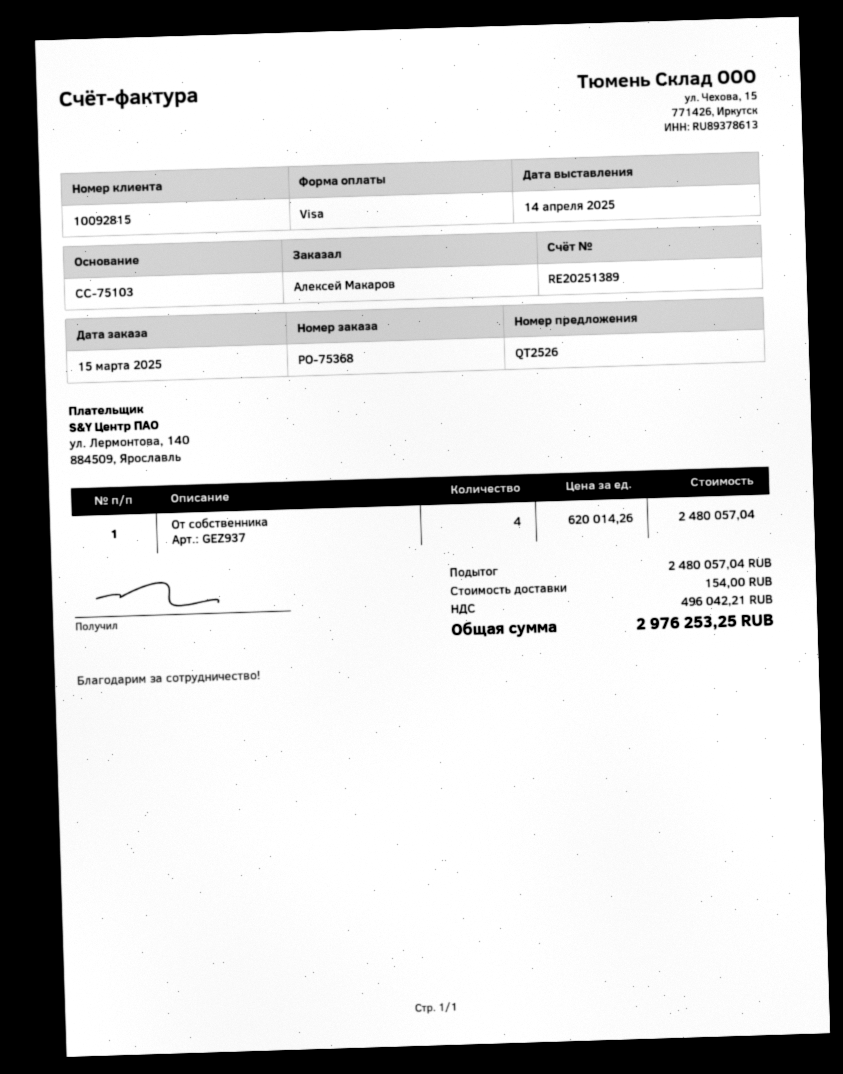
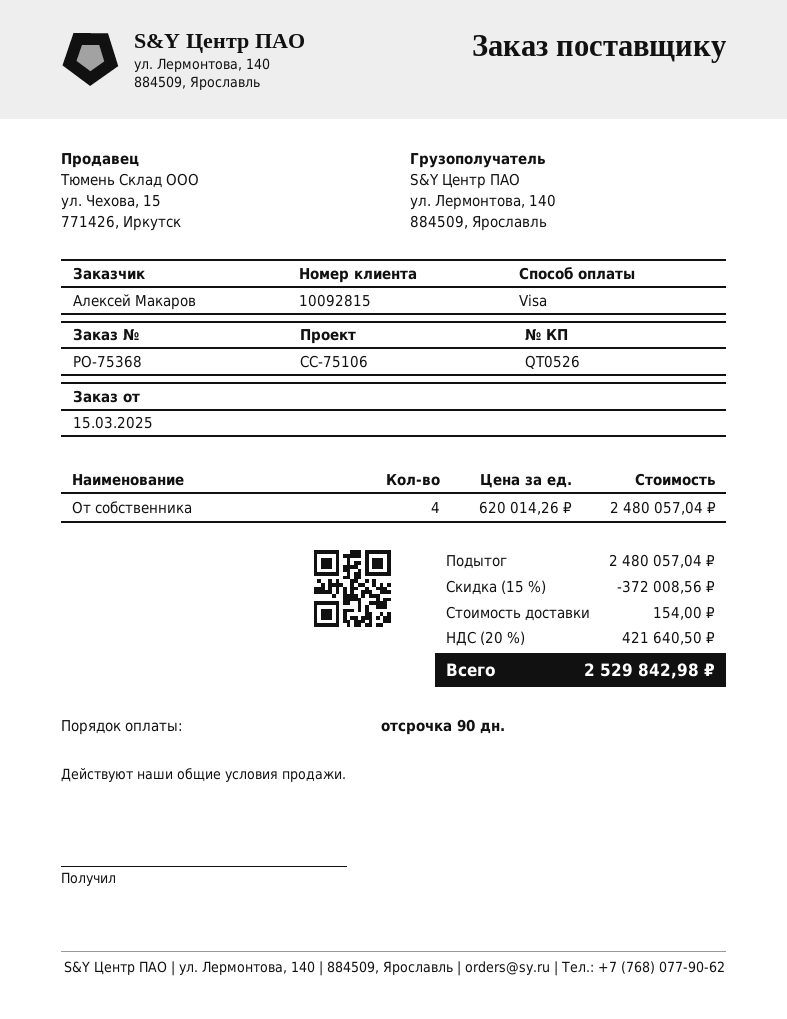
quote number: QT2526 -> QT0526
reference: CC-75103 -> CC-75106
discount: none -> 15% = 372008.56
tax: 496042.21 -> 421640.50
total: 2976253.25 -> 2529842.98

